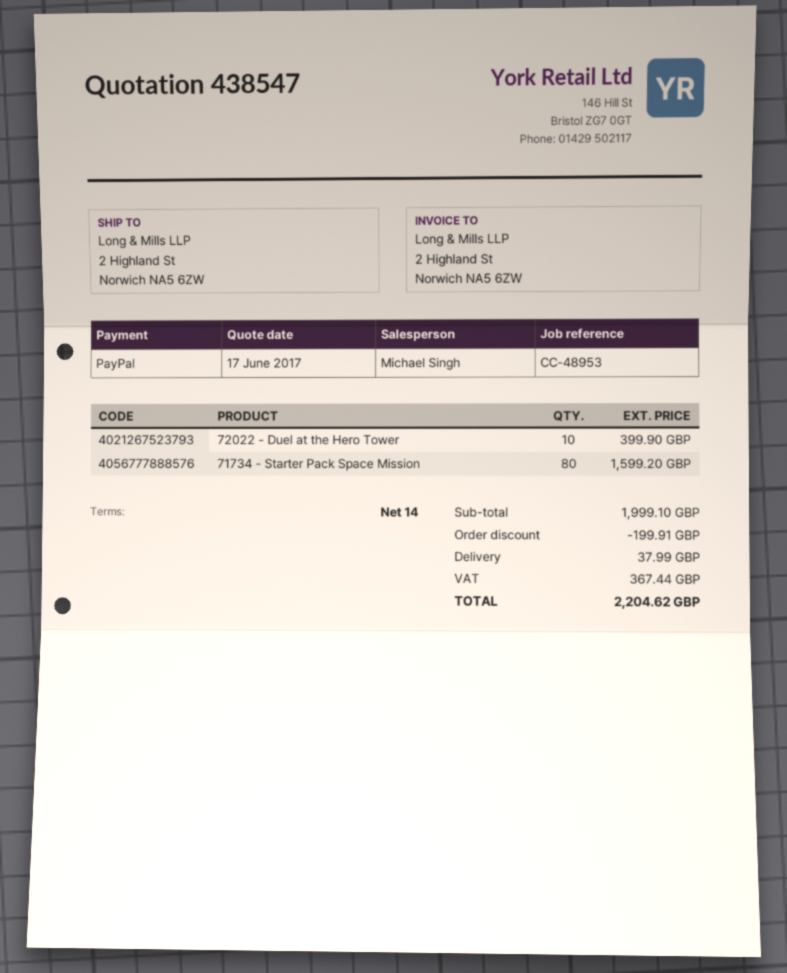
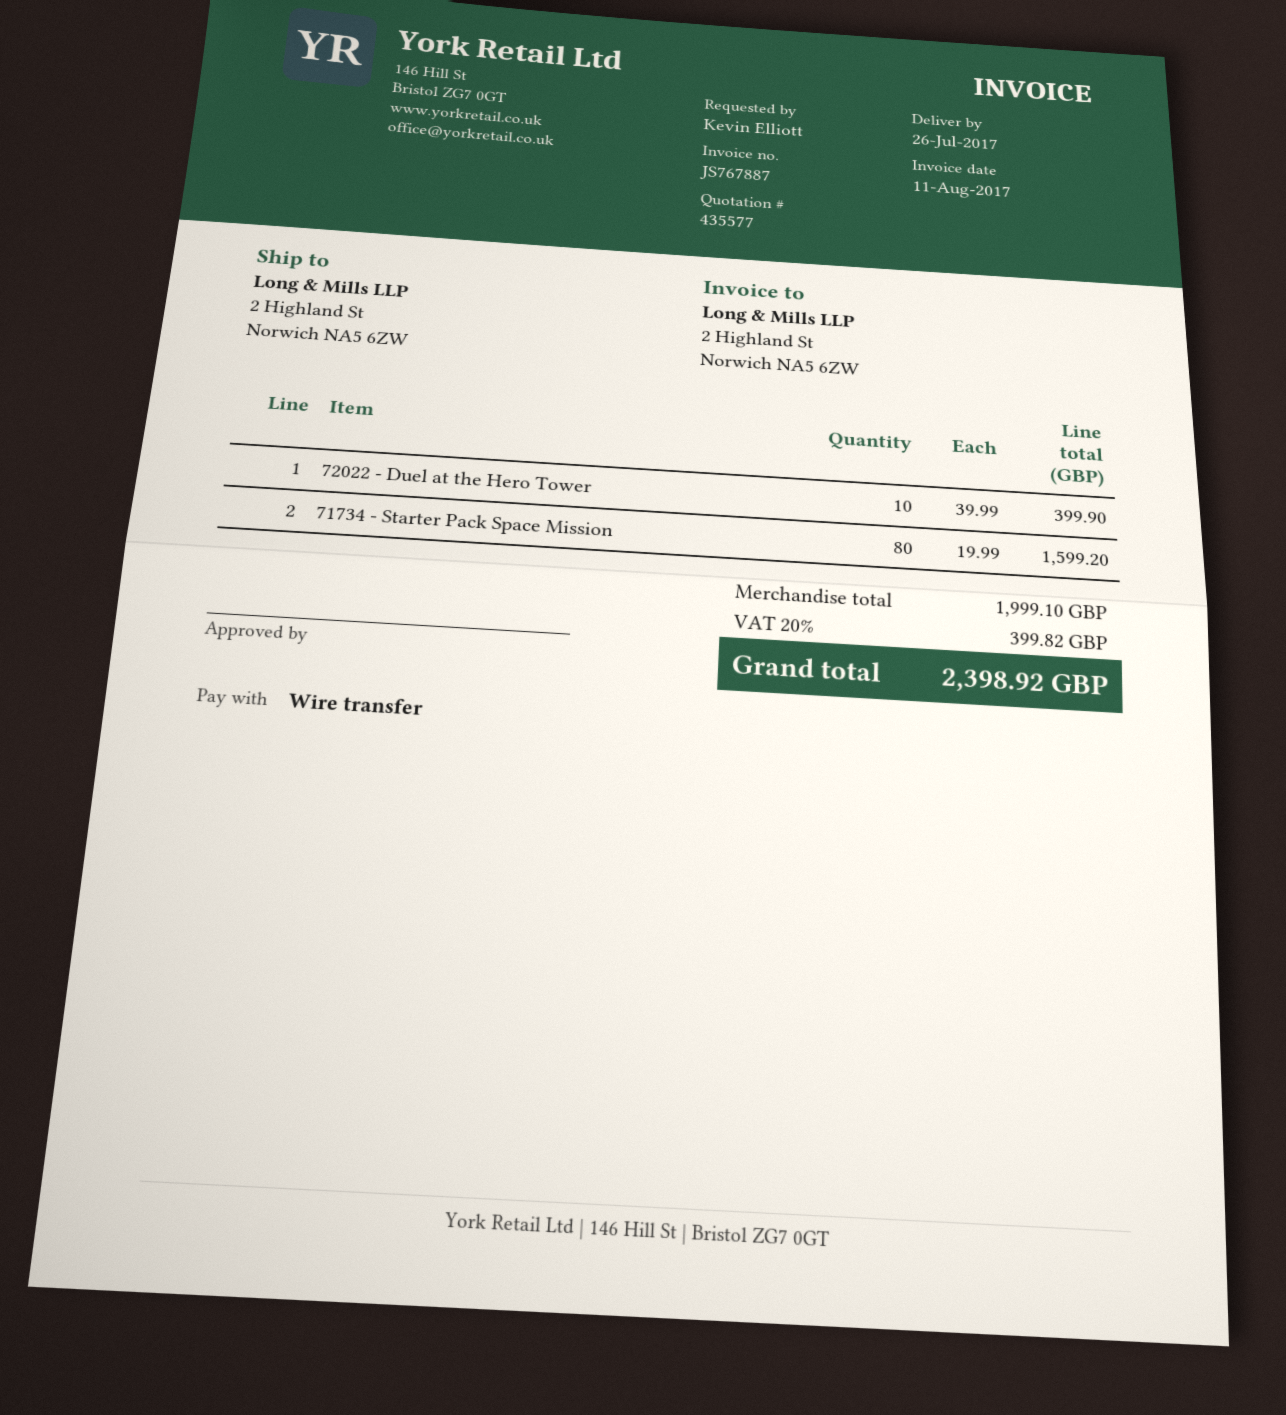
quote number: 438547 -> 435577
payment method: PayPal -> bank transfer
discount: 199.91 -> none
shipping: 37.99 -> none
tax: 367.44 -> 399.82
total: 2204.62 -> 2398.92

